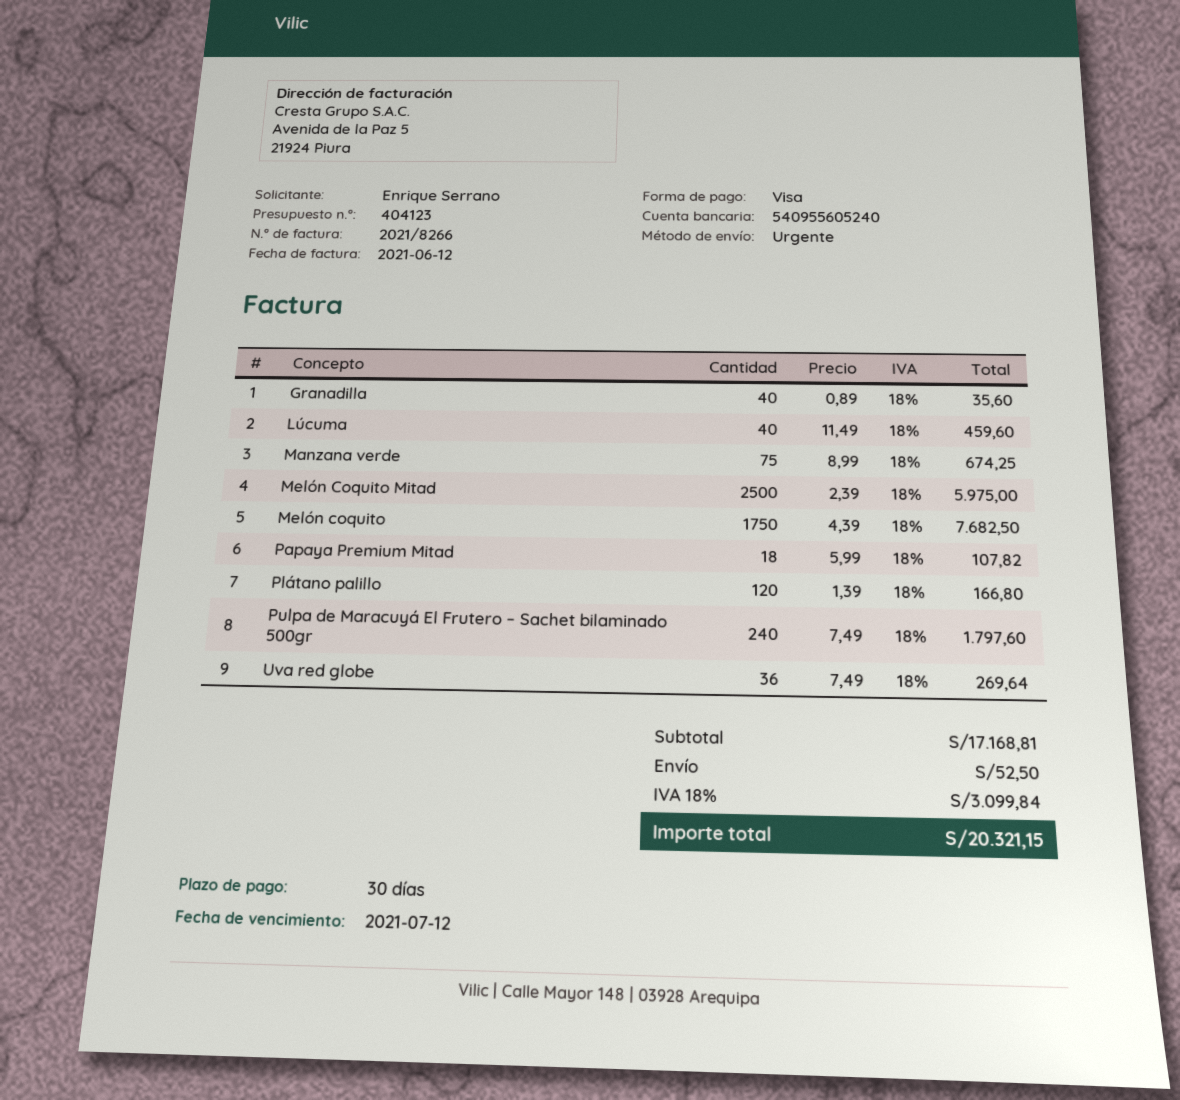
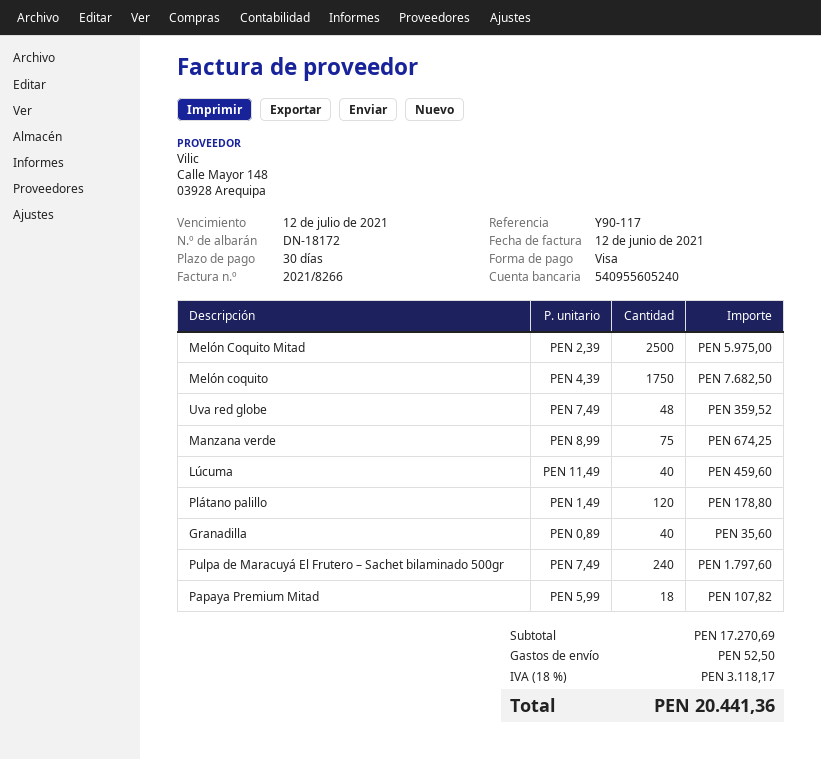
Plátano palillo: 120 x 1.39 = 166.80 -> 120 x 1.49 = 178.80
Uva red globe: 36 x 7.49 = 269.64 -> 48 x 7.49 = 359.52
subtotal: 17168.81 -> 17270.69
tax: 18% = 3099.84 -> 18% = 3118.17
total: 20321.15 -> 20441.36

